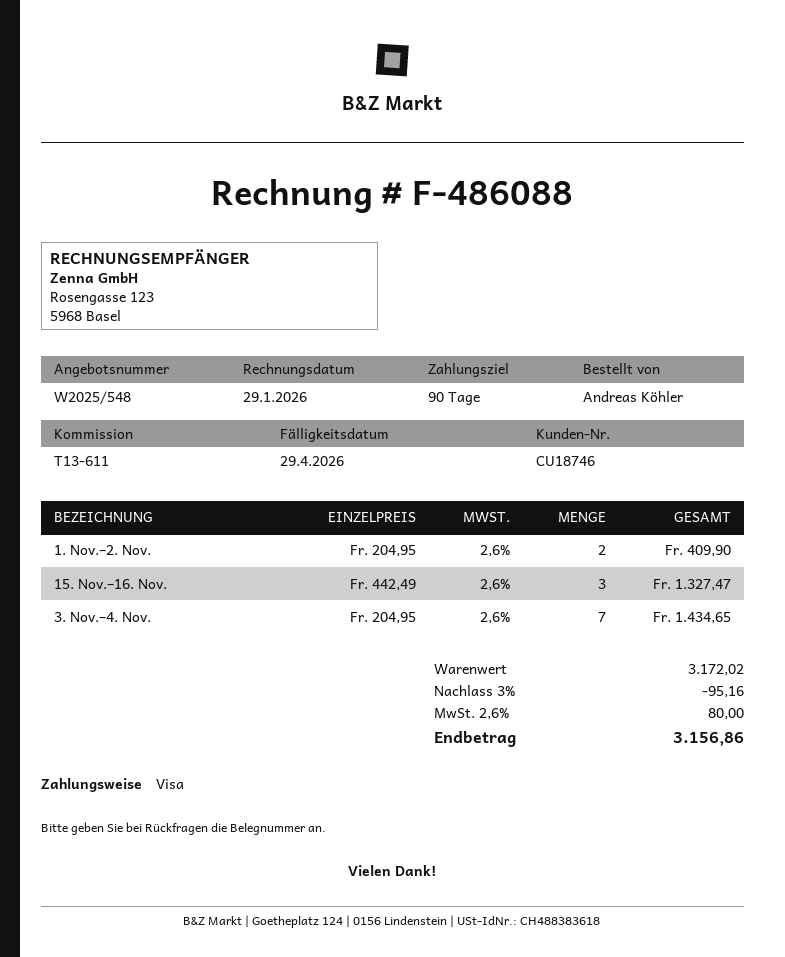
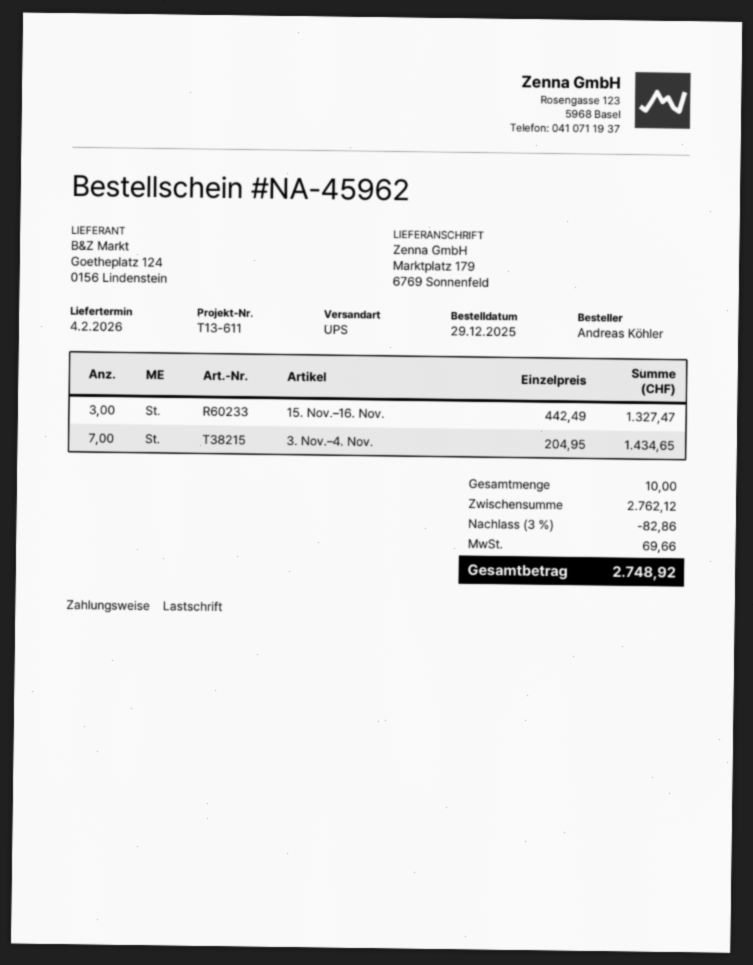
payment method: Visa -> direct debit
1. Nov.–2. Nov.: 2 x 204.95 = 409.90 -> none
subtotal: 3172.02 -> 2762.12
discount: 3% = 95.16 -> 3% = 82.86
tax: 80.00 -> 69.66
total: 3156.86 -> 2748.92

